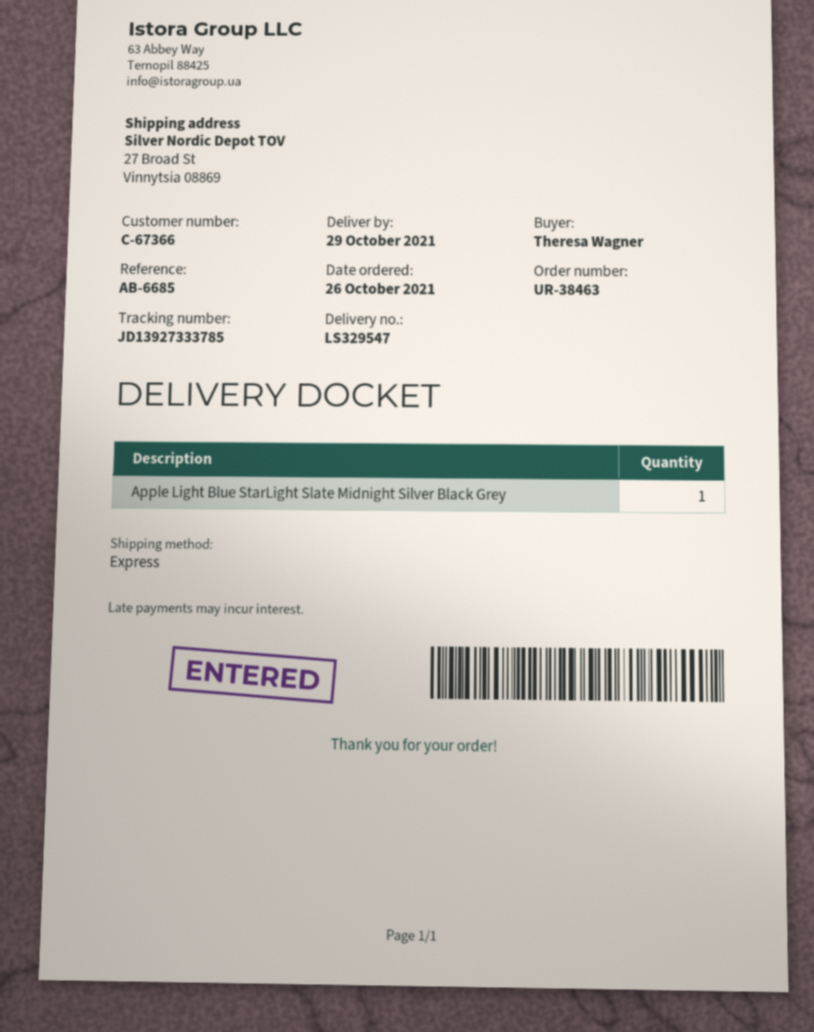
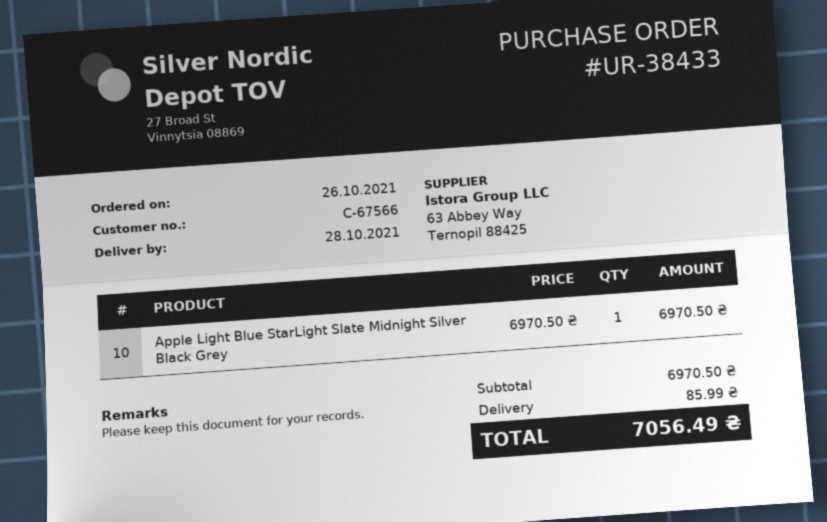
order number: UR-38463 -> UR-38433
delivery date: 2021-10-29 -> 2021-10-28
customer number: C-67366 -> C-67566

